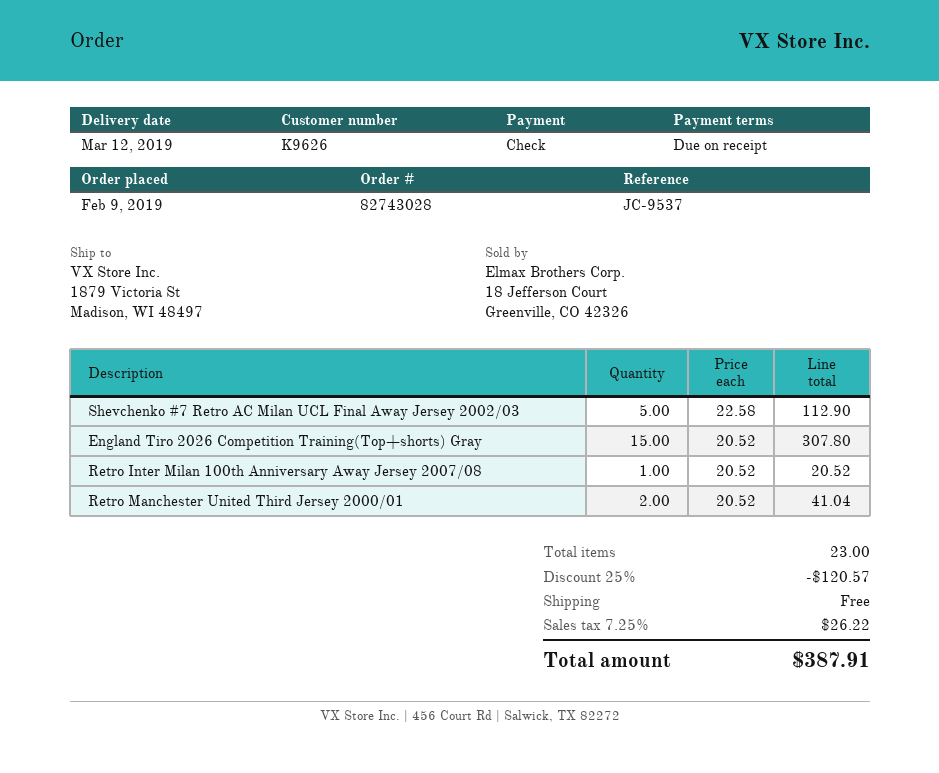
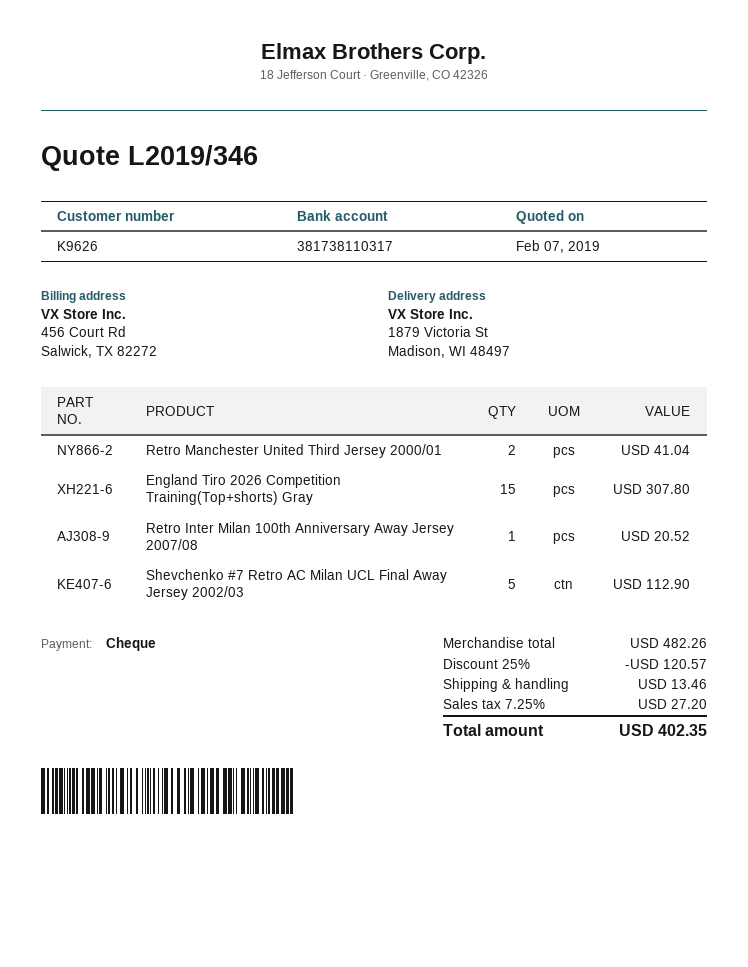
shipping: 0.00 -> 13.46
tax: 7.25% = 26.22 -> 7.25% = 27.20
total: 387.91 -> 402.35

